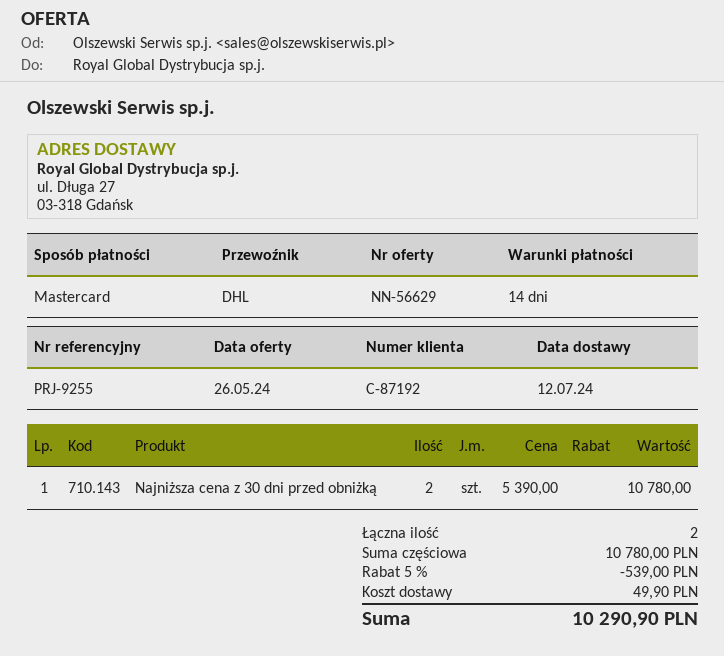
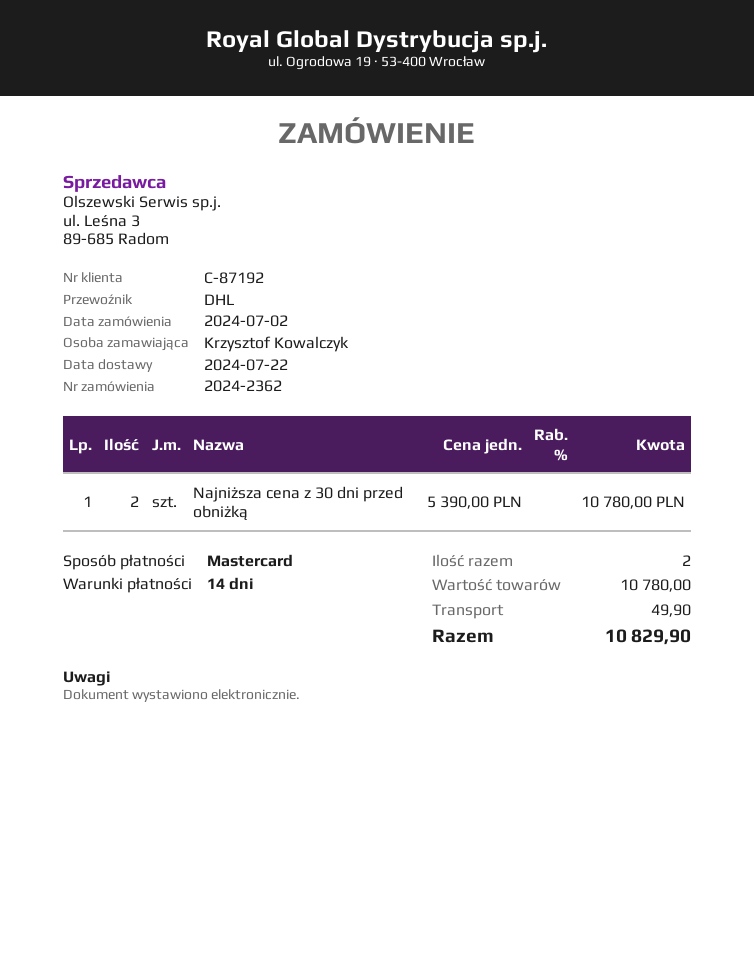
delivery date: 2024-07-12 -> 2024-07-22
discount: 5% = 539.00 -> none
total: 10290.90 -> 10829.90

